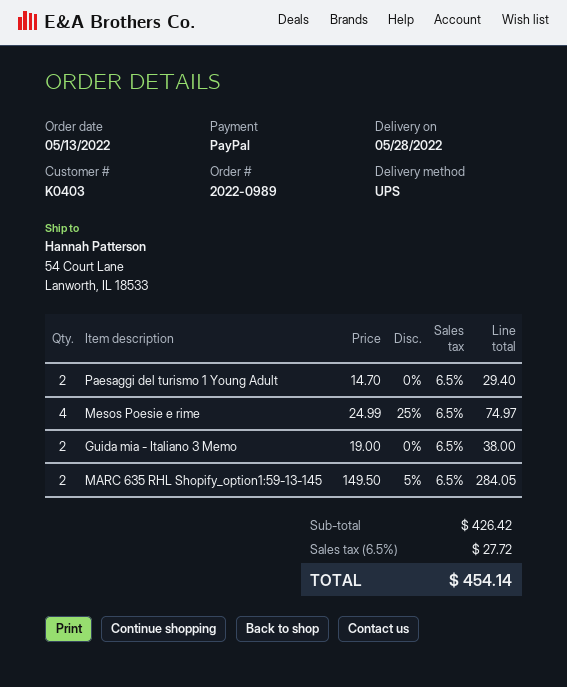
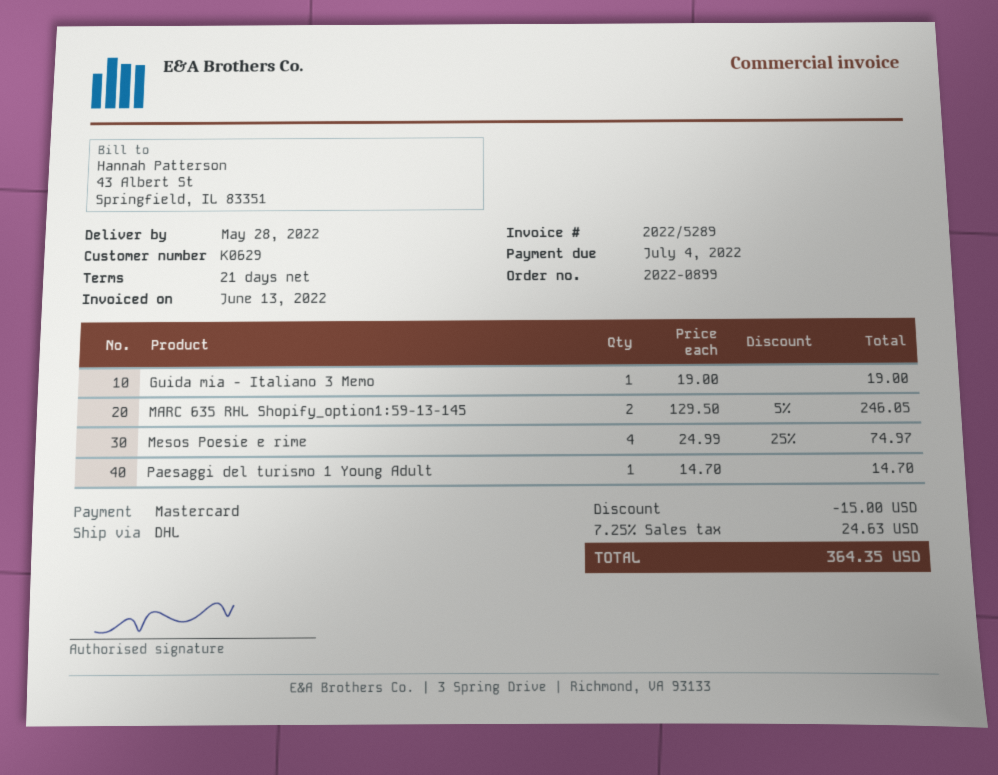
order number: 2022-0989 -> 2022-0899
customer number: K0403 -> K0629
payment method: PayPal -> Mastercard
shipping method: UPS -> DHL
Paesaggi del turismo 1 Young Adult: 2 x 14.70 = 29.40 -> 1 x 14.70 = 14.70
Guida mia - Italiano 3 Memo: 2 x 19.00 = 38.00 -> 1 x 19.00 = 19.00
MARC 635 RHL Shopify_option1:59-13-145: 2 x 149.50 - 5% = 284.05 -> 2 x 129.50 - 5% = 246.05
discount: none -> 15.00
tax: 6.5% = 27.72 -> 7.25% = 24.63
total: 454.14 -> 364.35

